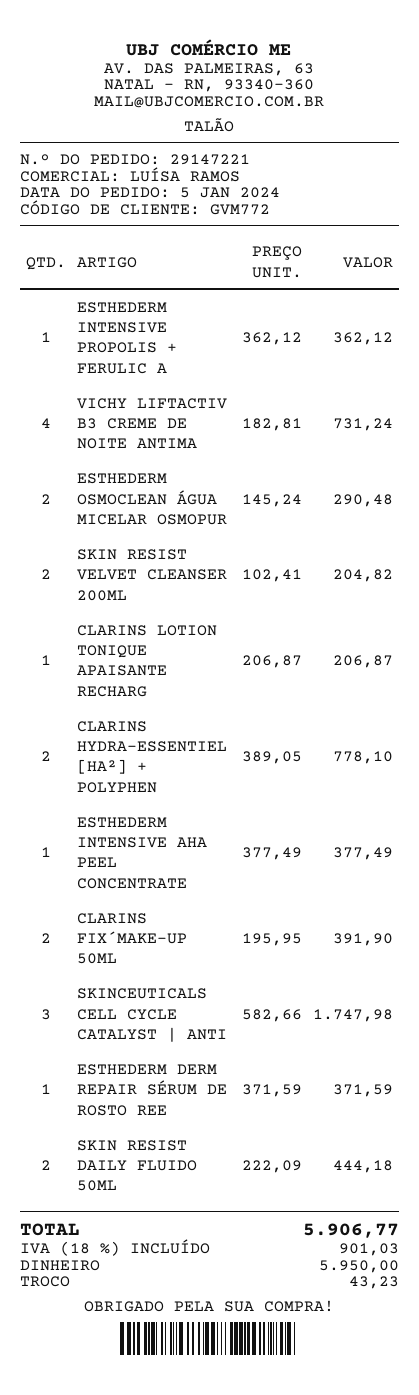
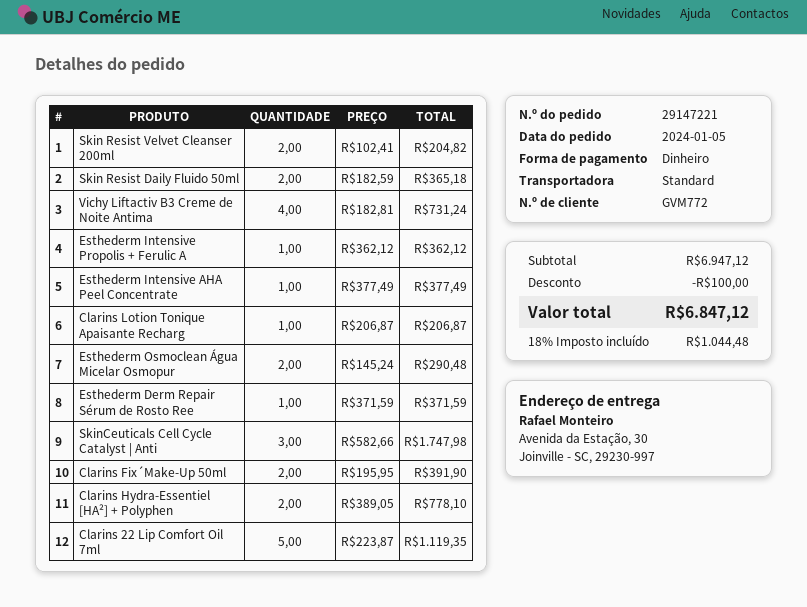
SKIN RESIST DAILY FLUIDO 50ML: 2 x 222.09 = 444.18 -> 2 x 182.59 = 365.18
Clarins 22 Lip Comfort Oil 7ml: none -> 5 x 223.87 = 1119.35
discount: none -> 100.00
tax: 18% = 901.03 -> 18% = 1044.48
total: 5906.77 -> 6847.12

